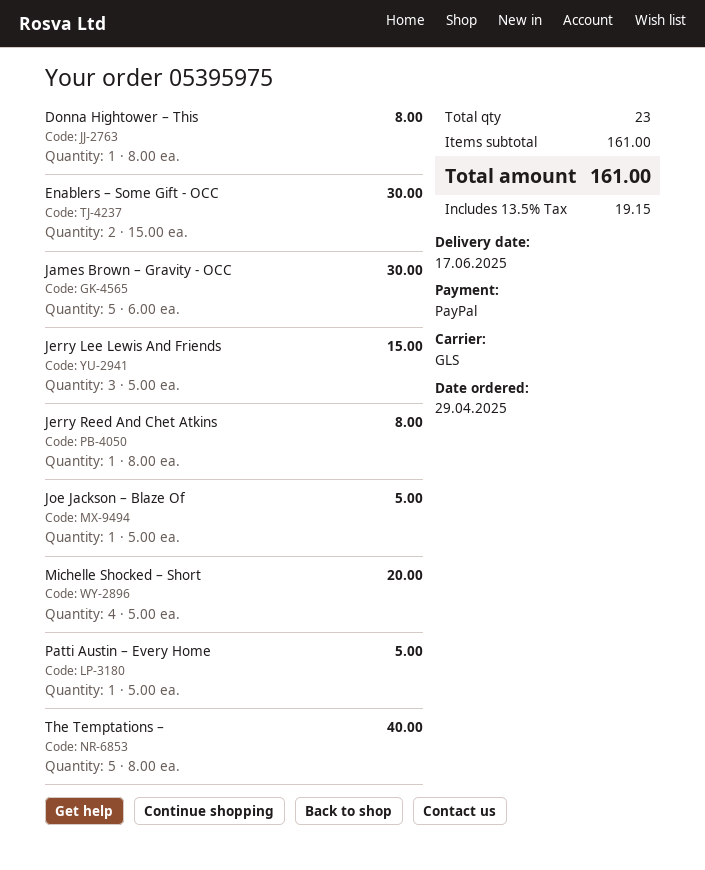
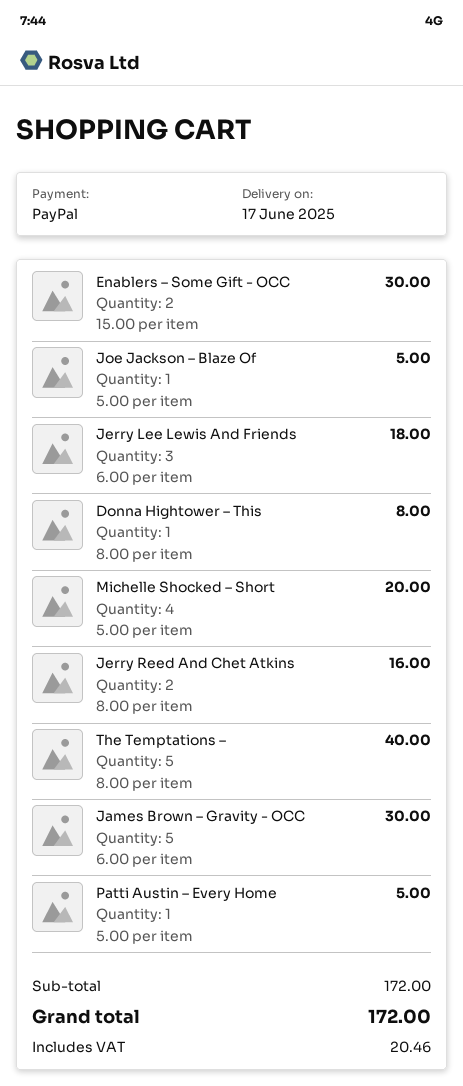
Jerry Lee Lewis And Friends: 3 x 5.00 = 15.00 -> 3 x 6.00 = 18.00
Jerry Reed And Chet Atkins: 1 x 8.00 = 8.00 -> 2 x 8.00 = 16.00
subtotal: 161.00 -> 172.00
tax: 19.15 -> 20.46
total: 161.00 -> 172.00

